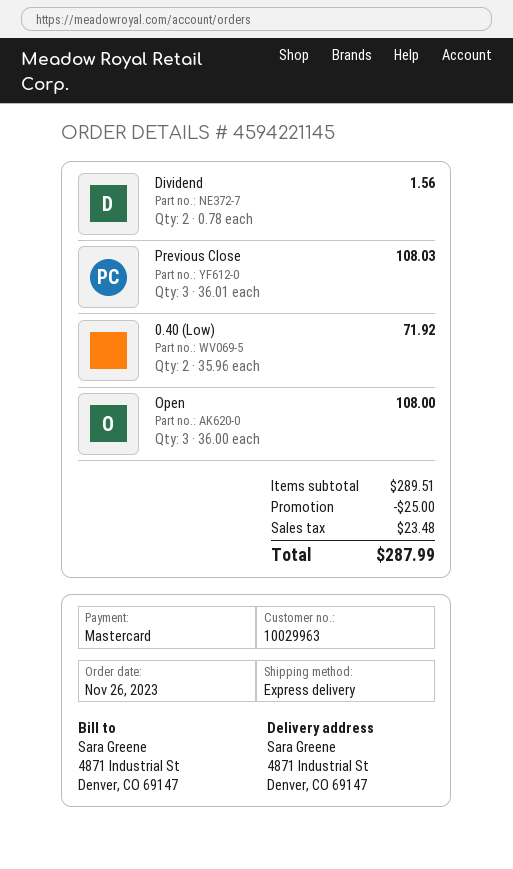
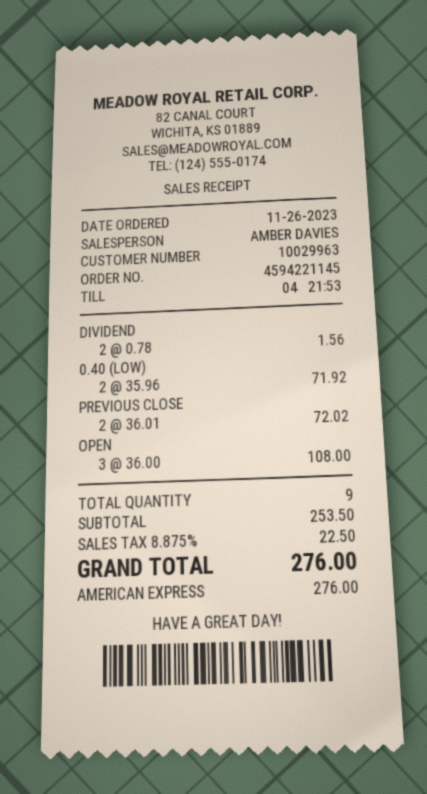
payment method: Mastercard -> American Express
Previous Close: 3 x 36.01 = 108.03 -> 2 x 36.01 = 72.02
subtotal: 289.51 -> 253.50
discount: 25.00 -> none
tax: 23.48 -> 22.50
total: 287.99 -> 276.00

